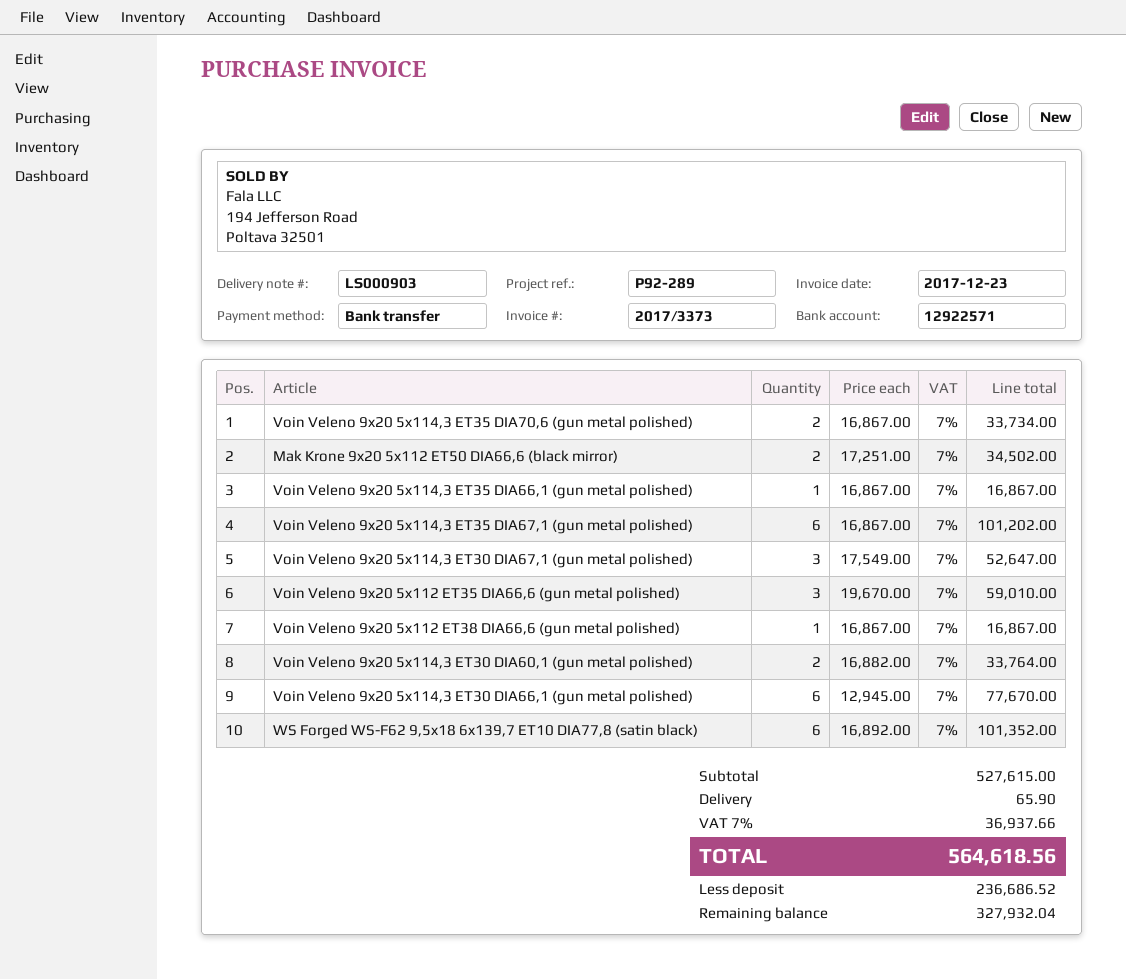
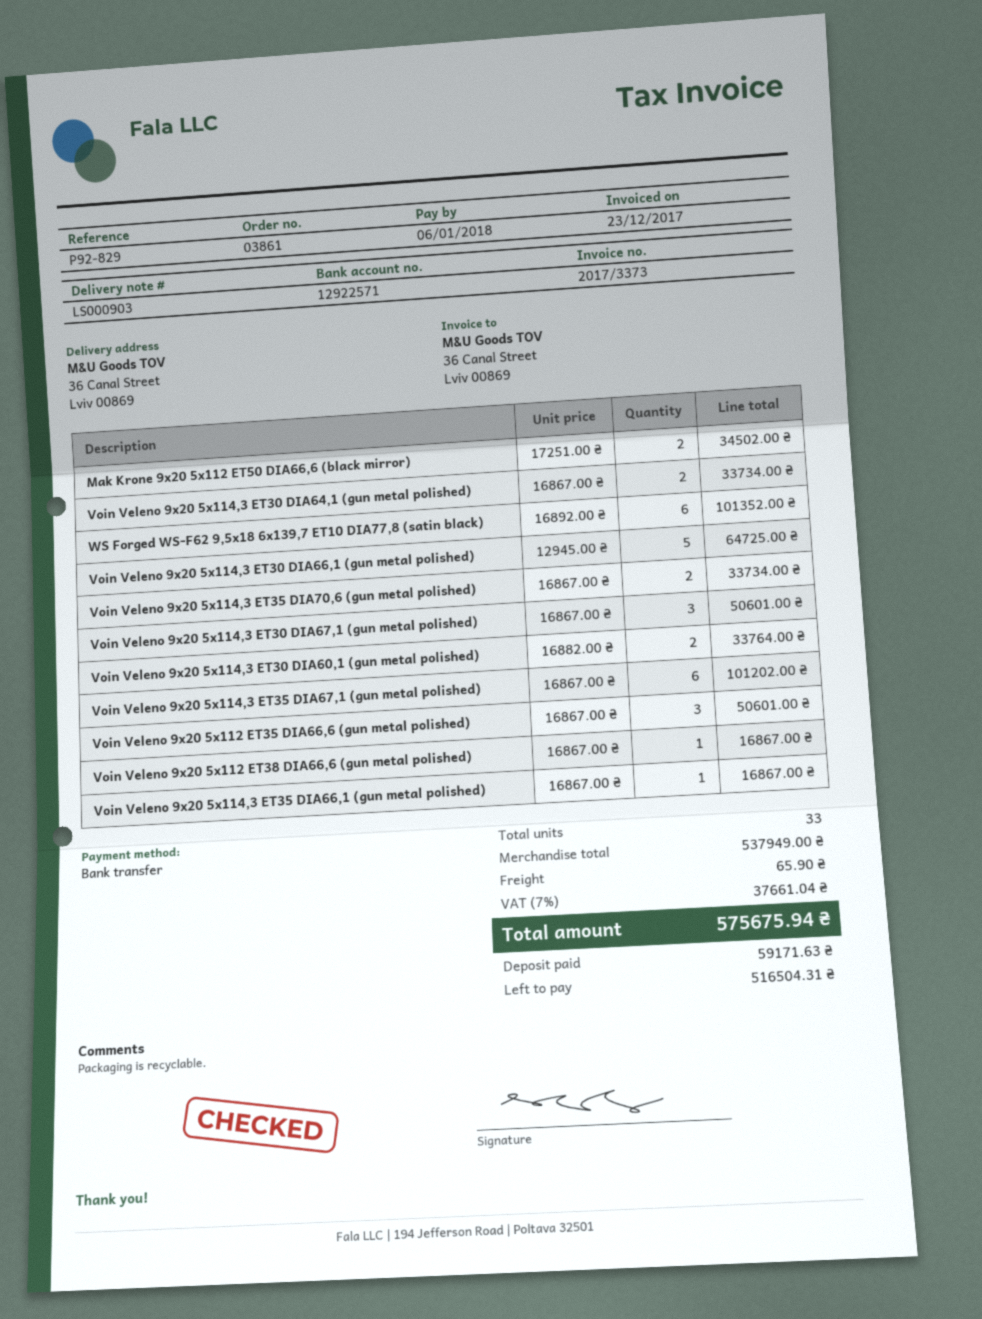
reference: P92-289 -> P92-829
Voin Veleno 9x20 5x114,3 ET30 DIA67,1 (gun metal polished): 3 x 17549.00 = 52647.00 -> 3 x 16867.00 = 50601.00
Voin Veleno 9x20 5x112 ET35 DIA66,6 (gun metal polished): 3 x 19670.00 = 59010.00 -> 3 x 16867.00 = 50601.00
Voin Veleno 9x20 5x114,3 ET30 DIA66,1 (gun metal polished): 6 x 12945.00 = 77670.00 -> 5 x 12945.00 = 64725.00
Voin Veleno 9x20 5x114,3 ET30 DIA64,1 (gun metal polished): none -> 2 x 16867.00 = 33734.00
subtotal: 527615.00 -> 537949.00
tax: 7% = 36937.66 -> 7% = 37661.04
total: 564618.56 -> 575675.94
deposit: 236686.52 -> 59171.63
balance: 327932.04 -> 516504.31

